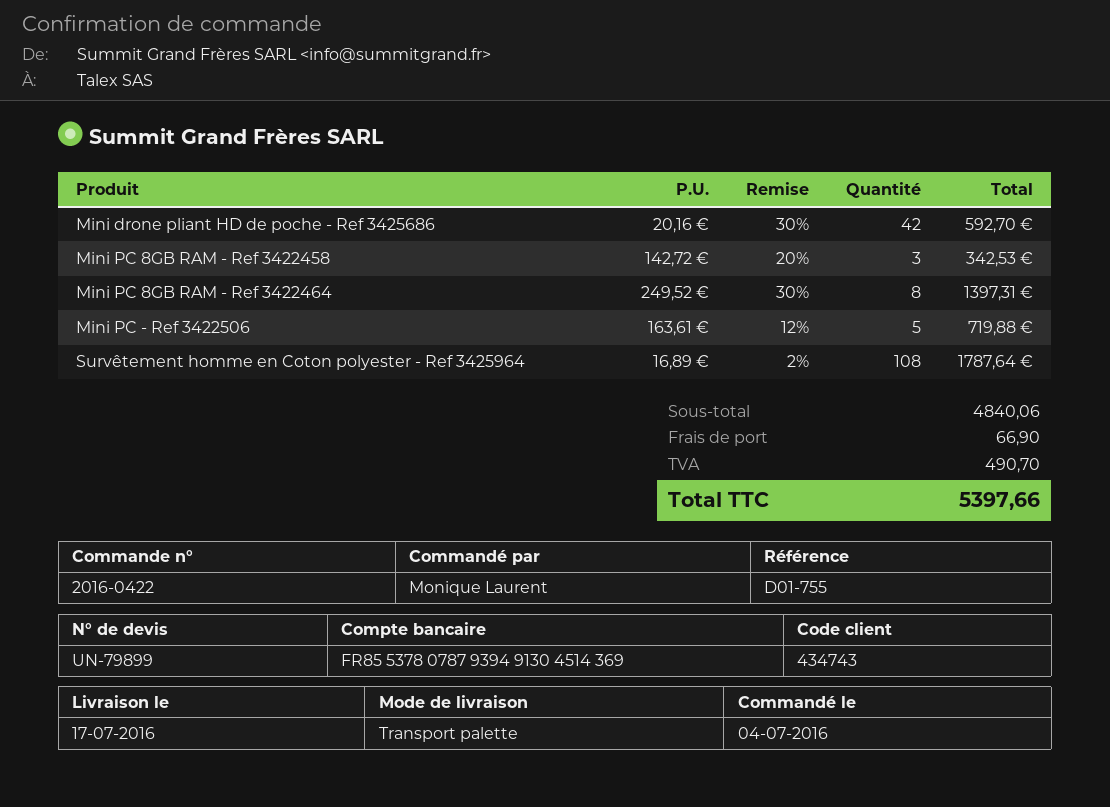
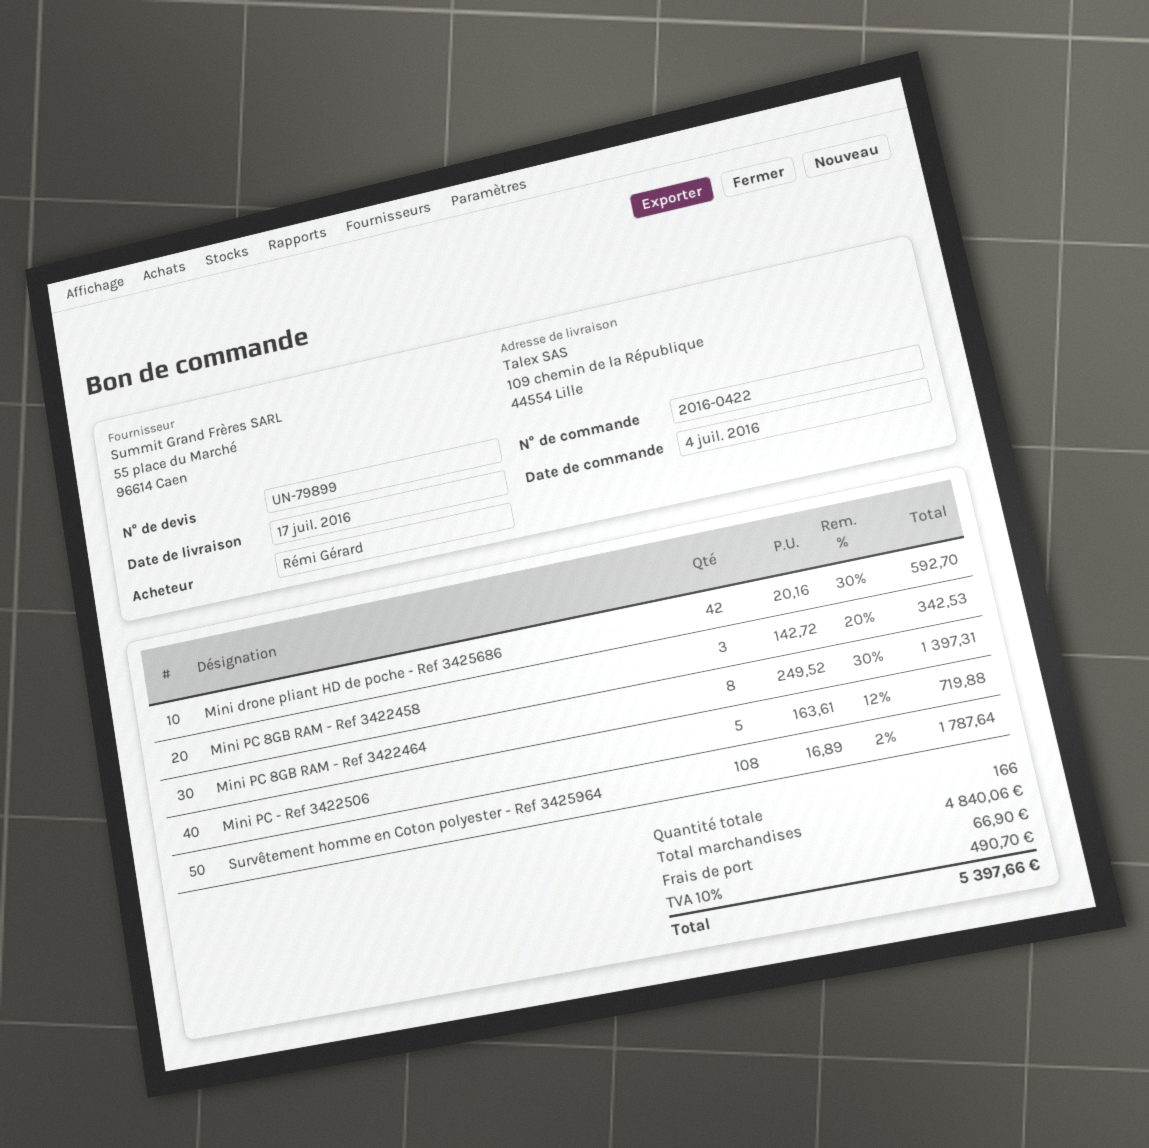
ordered by: Monique Laurent -> Rémi Gérard

